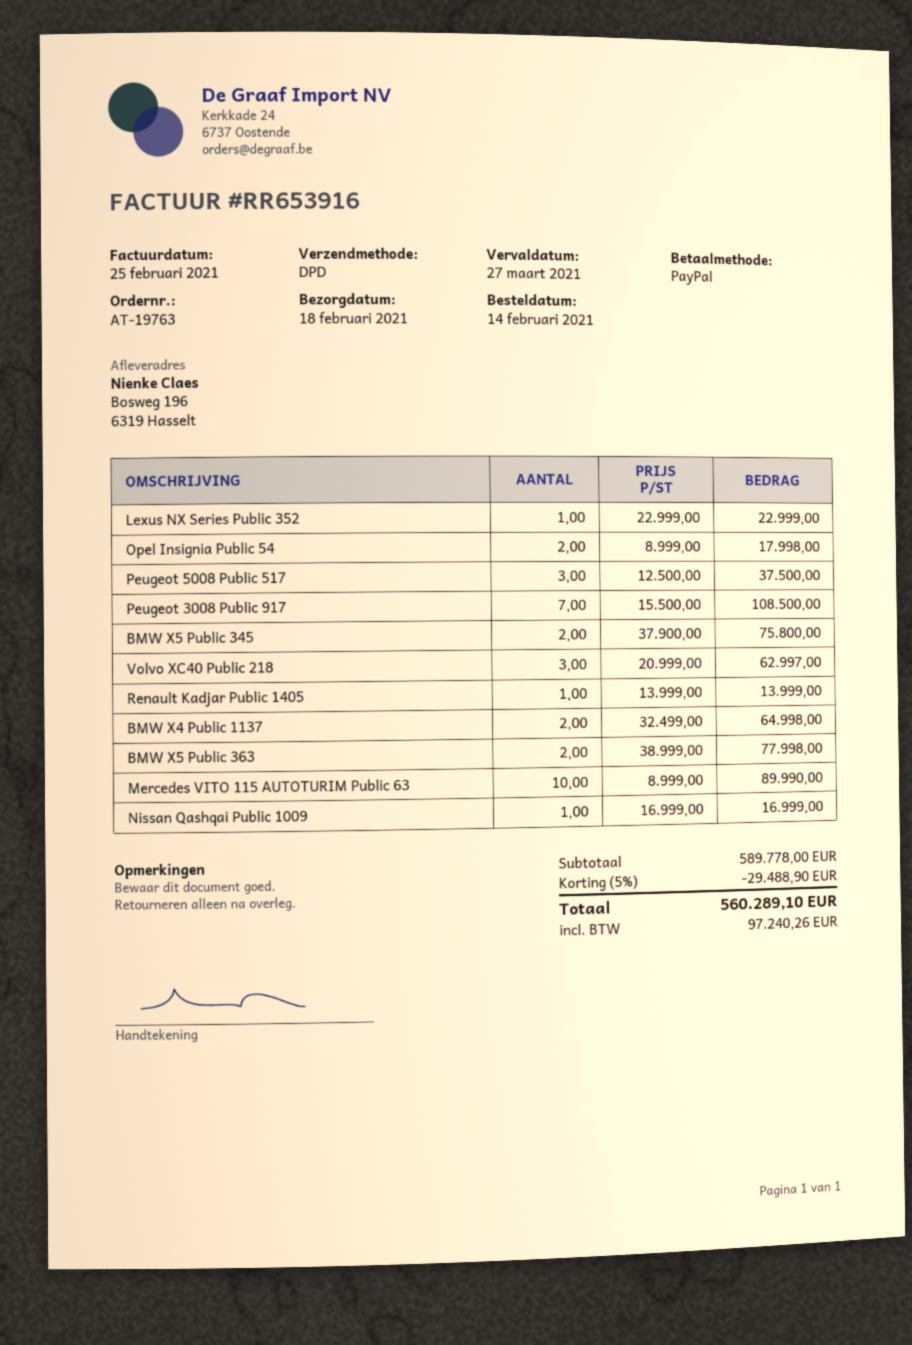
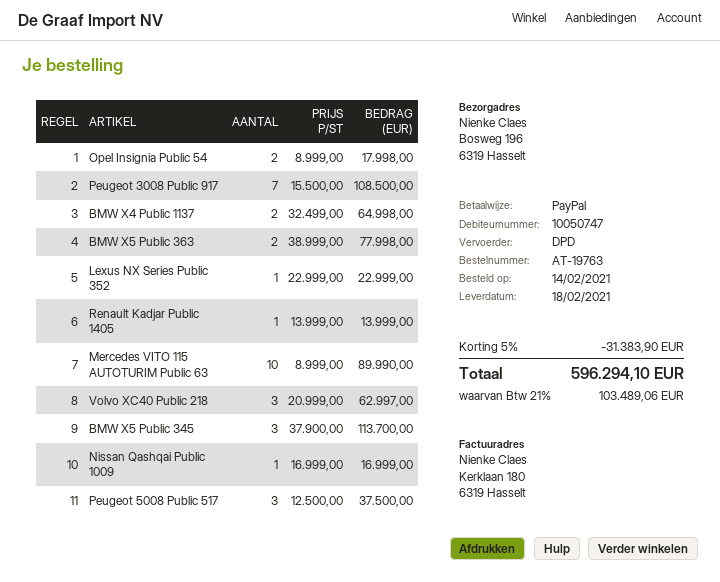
BMW X5 Public 345: 2 x 37900.00 = 75800.00 -> 3 x 37900.00 = 113700.00
discount: 5% = 29488.90 -> 5% = 31383.90
tax: 97240.26 -> 103489.06
total: 560289.10 -> 596294.10

